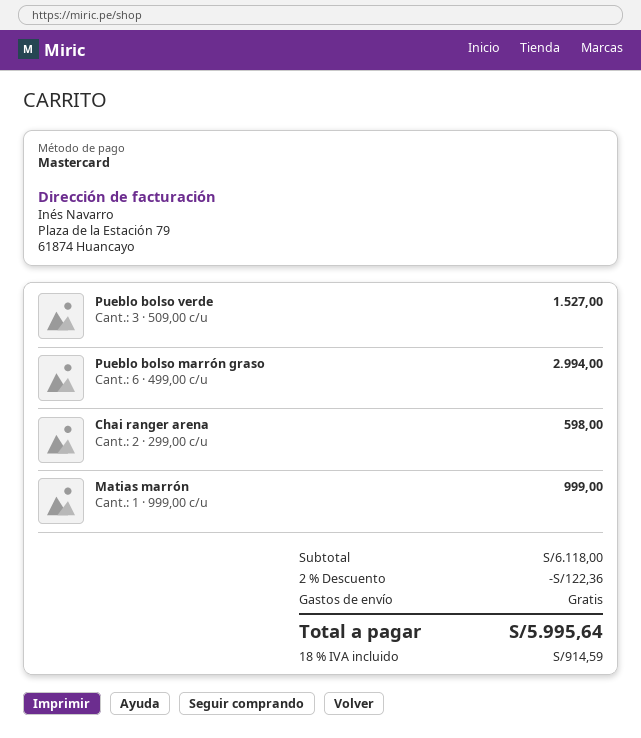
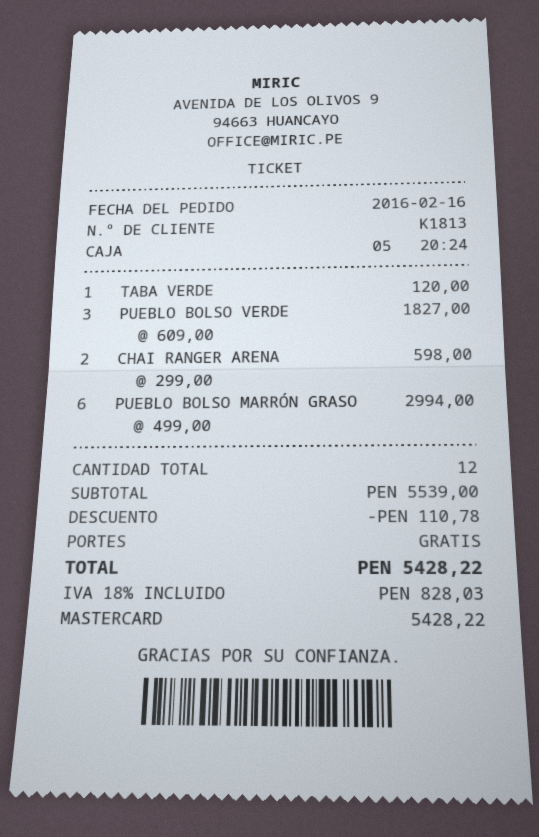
Pueblo bolso verde: 3 x 509.00 = 1527.00 -> 3 x 609.00 = 1827.00
Matias marrón: 1 x 999.00 = 999.00 -> none
TABA VERDE: none -> 1 x 120.00 = 120.00
subtotal: 6118.00 -> 5539.00
discount: 122.36 -> 110.78
tax: 18% = 914.59 -> 18% = 828.03
total: 5995.64 -> 5428.22

